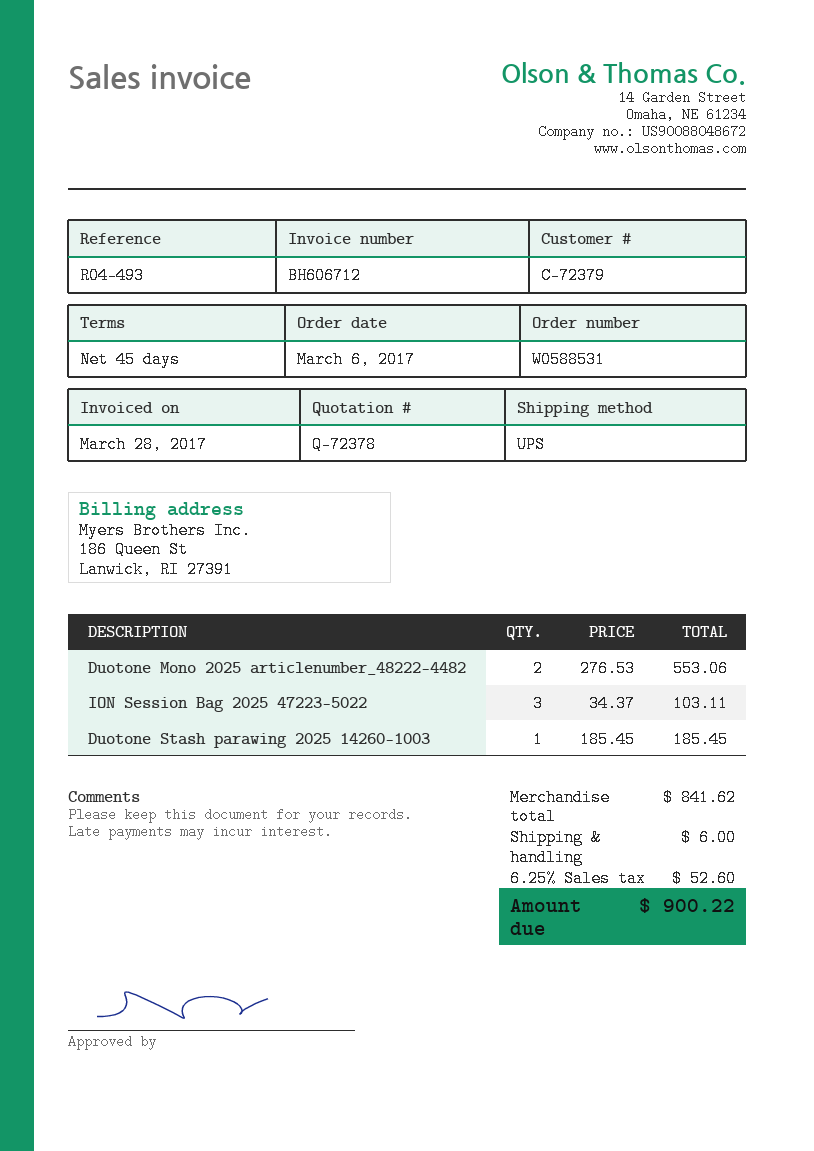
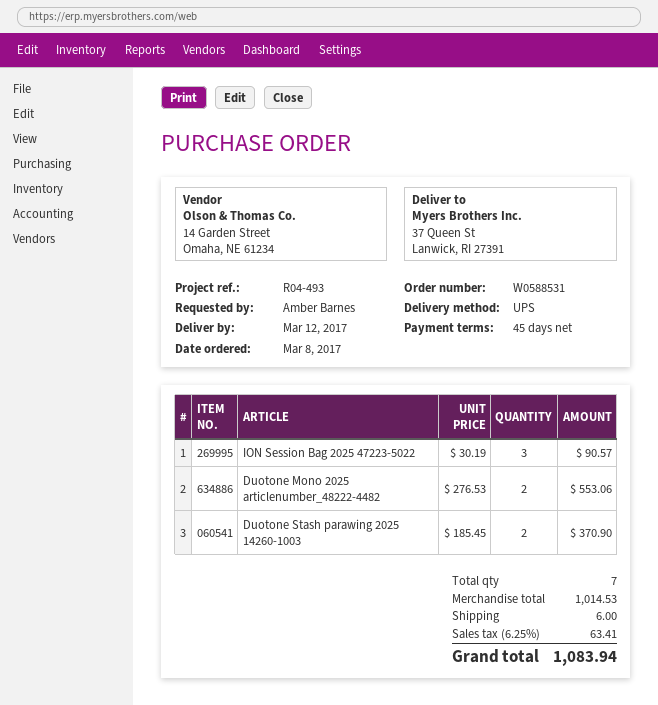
order date: 2017-03-06 -> 2017-03-08
ION Session Bag 2025 47223-5022: 3 x 34.37 = 103.11 -> 3 x 30.19 = 90.57
Duotone Stash parawing 2025 14260-1003: 1 x 185.45 = 185.45 -> 2 x 185.45 = 370.90
subtotal: 841.62 -> 1014.53
tax: 6.25% = 52.60 -> 6.25% = 63.41
total: 900.22 -> 1083.94

